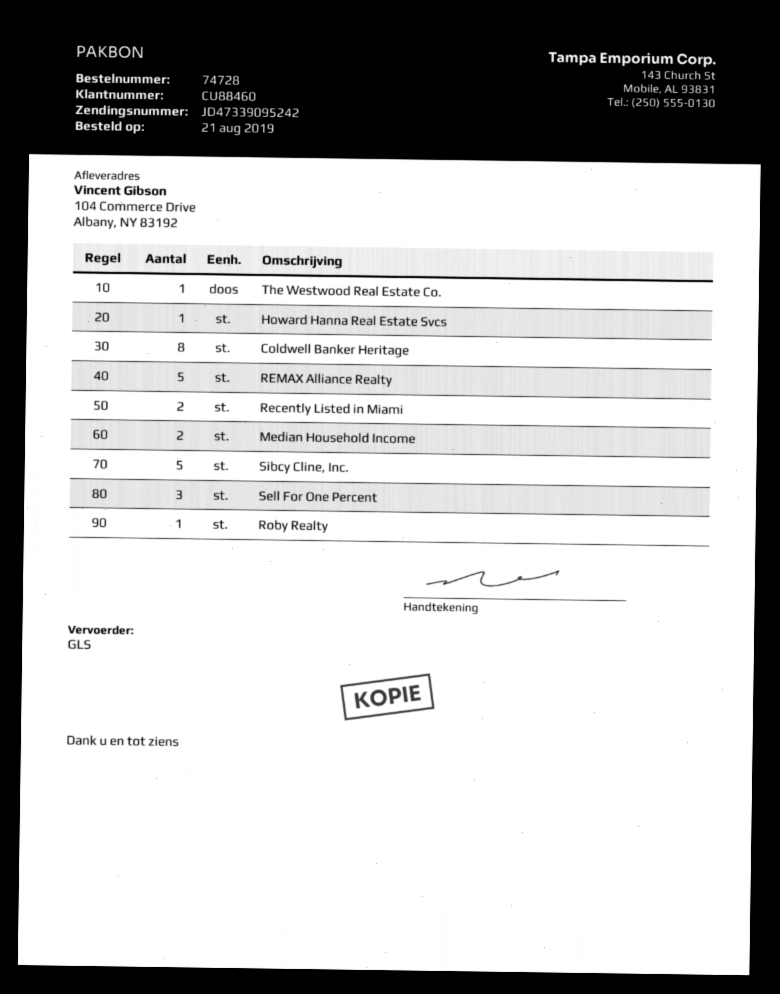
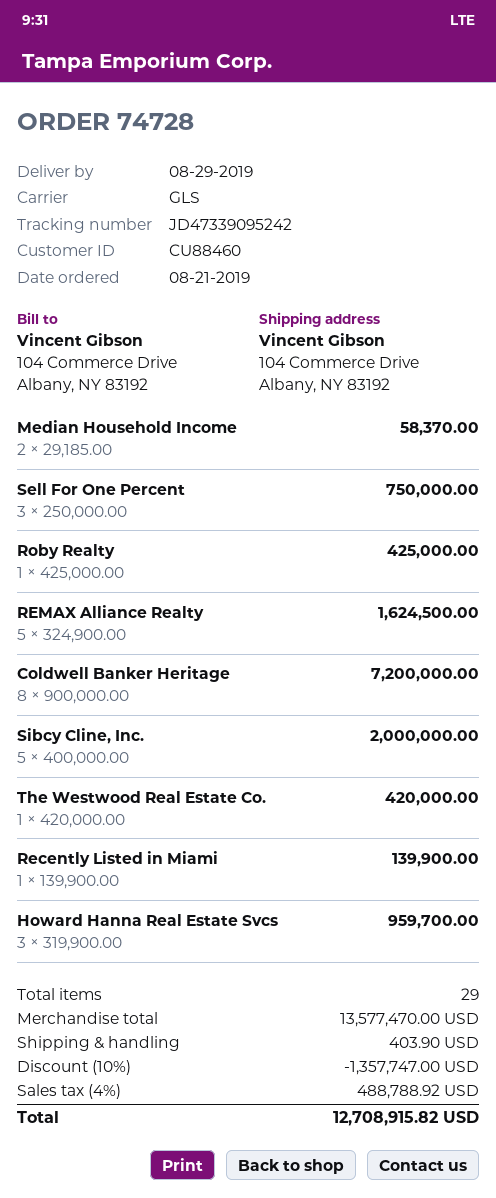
Howard Hanna Real Estate Svcs: 1 -> 3
Recently Listed in Miami: 2 -> 1

